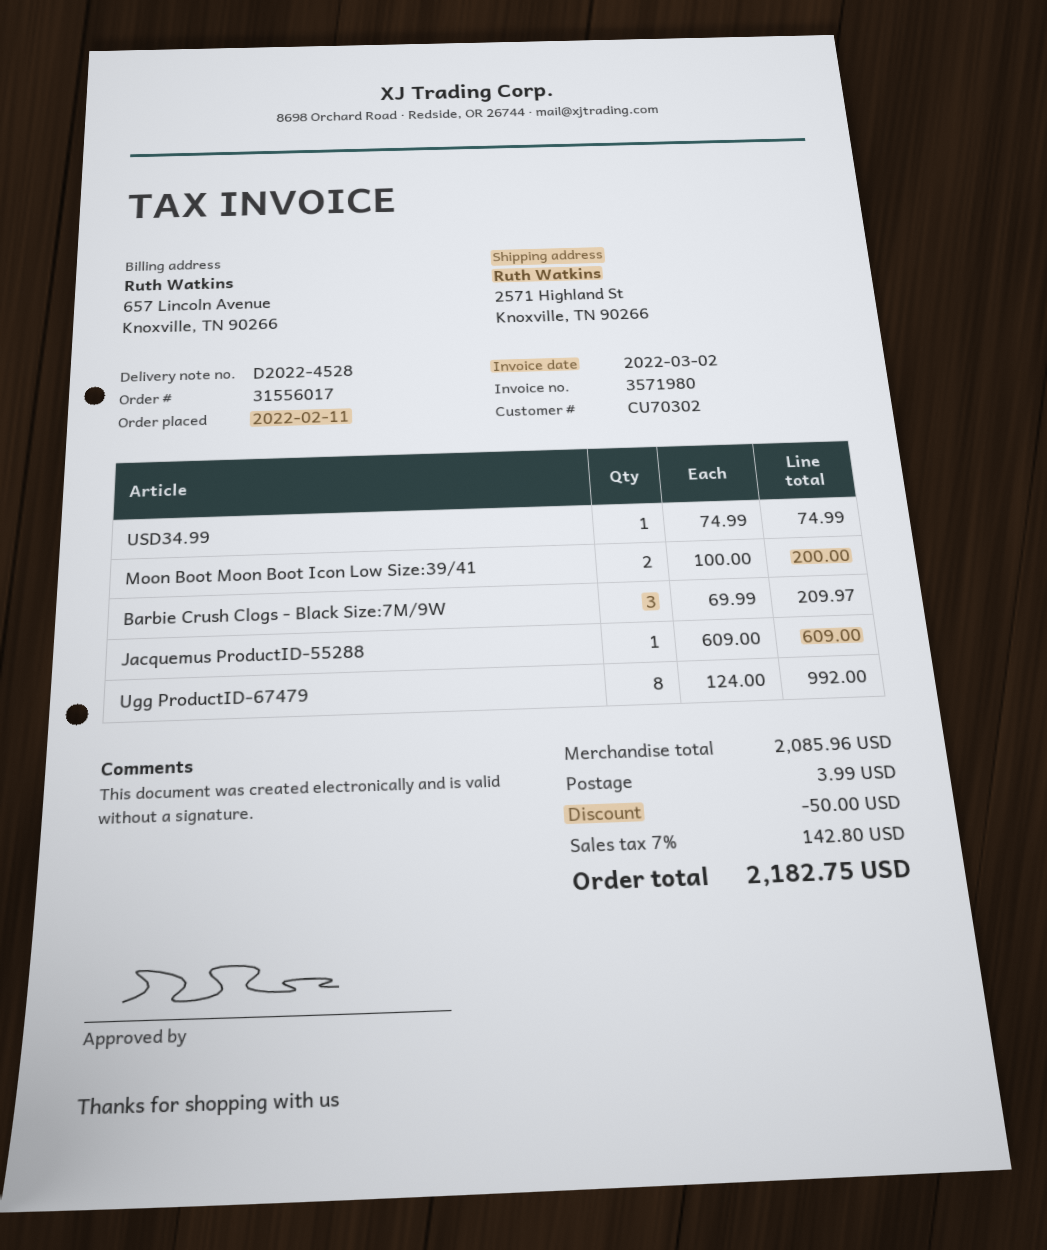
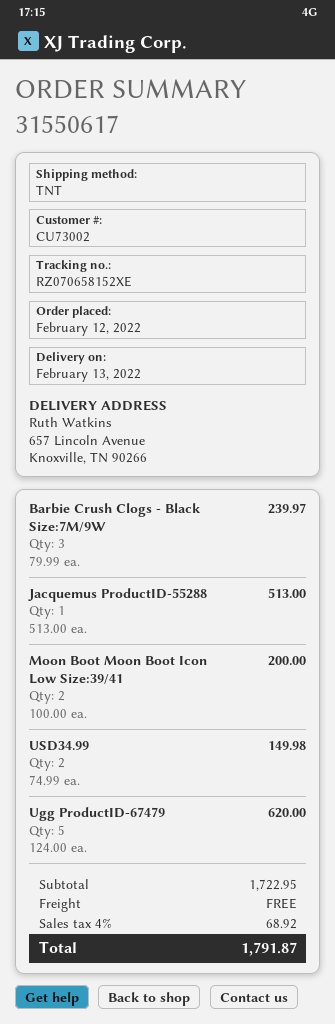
order number: 31556017 -> 31550617
order date: 2022-02-11 -> 2022-02-12
customer number: CU70302 -> CU73002
ship to: 2571 Highland St, Knoxville, TN 90266 -> 657 Lincoln Avenue, Knoxville, TN 90266
USD34.99: 1 x 74.99 = 74.99 -> 2 x 74.99 = 149.98
Barbie Crush Clogs - Black Size:7M/9W: 3 x 69.99 = 209.97 -> 3 x 79.99 = 239.97
Jacquemus ProductID-55288: 1 x 609.00 = 609.00 -> 1 x 513.00 = 513.00
Ugg ProductID-67479: 8 x 124.00 = 992.00 -> 5 x 124.00 = 620.00
subtotal: 2085.96 -> 1722.95
discount: 50.00 -> none
shipping: 3.99 -> 0.00
tax: 7% = 142.80 -> 4% = 68.92
total: 2182.75 -> 1791.87

